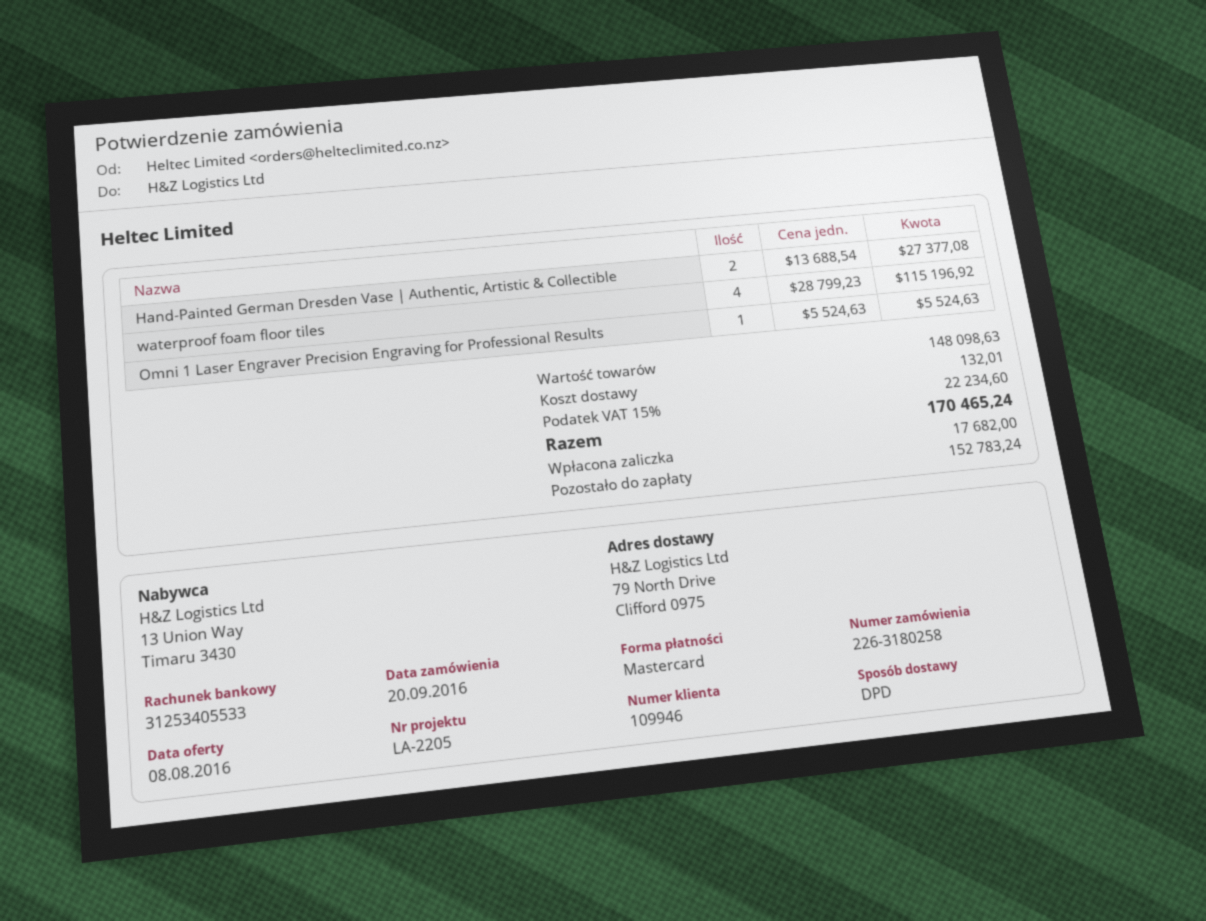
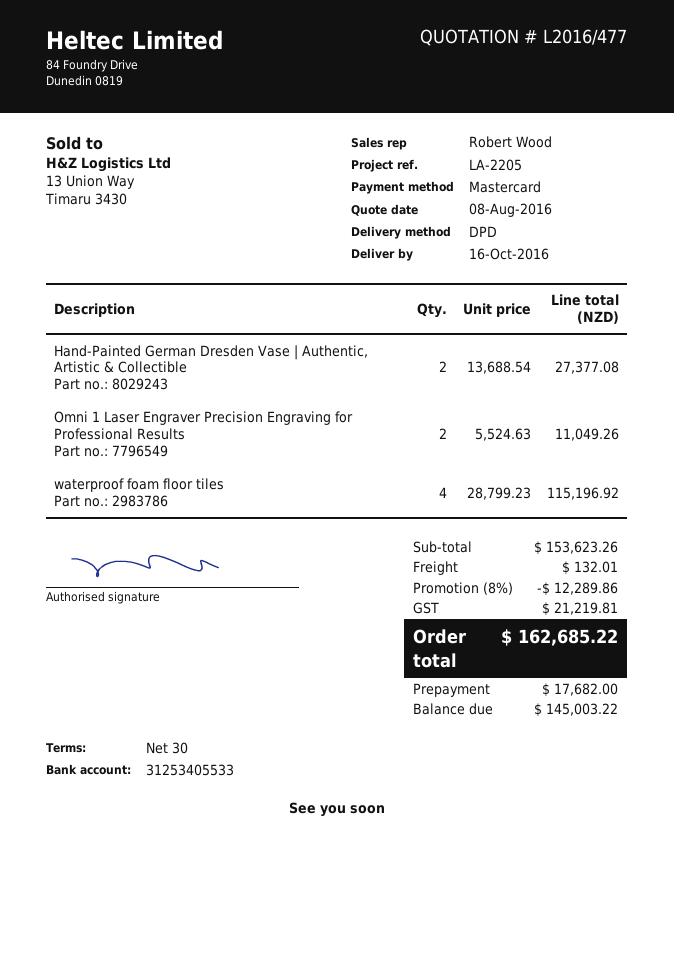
Omni 1 Laser Engraver Precision Engraving for Professional Results: 1 x 5524.63 = 5524.63 -> 2 x 5524.63 = 11049.26
subtotal: 148098.63 -> 153623.26
discount: none -> 8% = 12289.86
tax: 22234.60 -> 21219.81
total: 170465.24 -> 162685.22
balance: 152783.24 -> 145003.22

